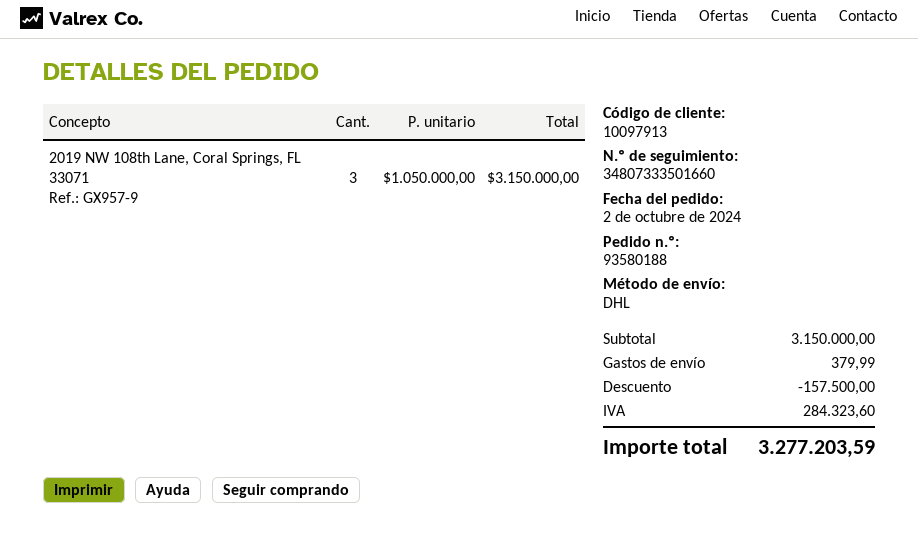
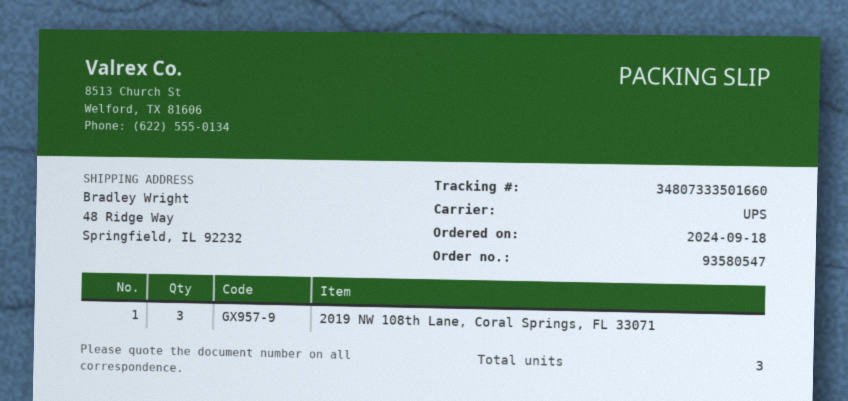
order number: 93580188 -> 93580547
order date: 2024-10-02 -> 2024-09-18
shipping method: DHL -> UPS

